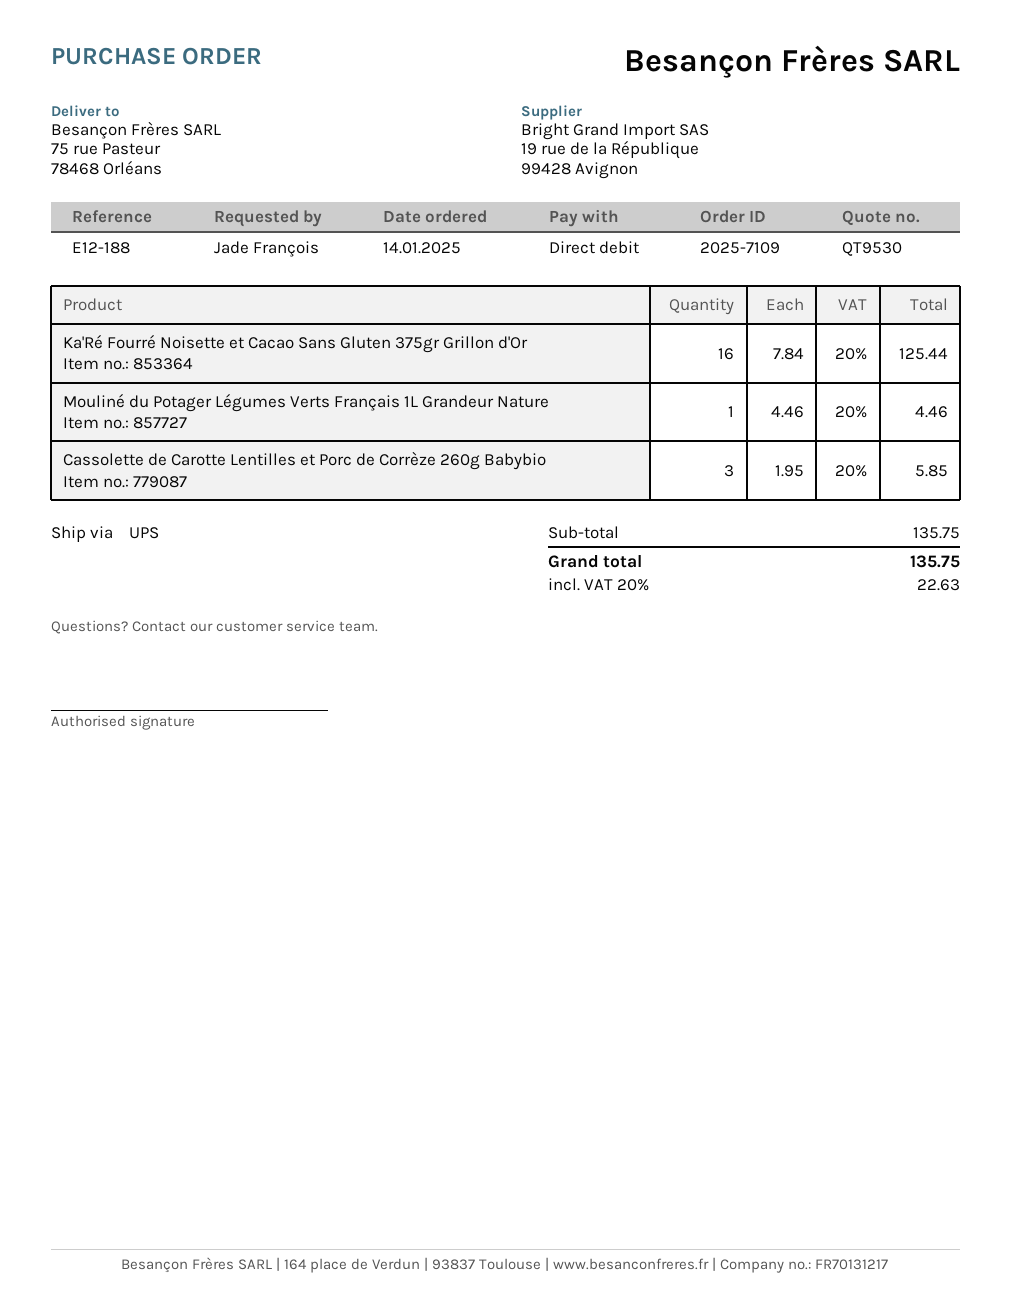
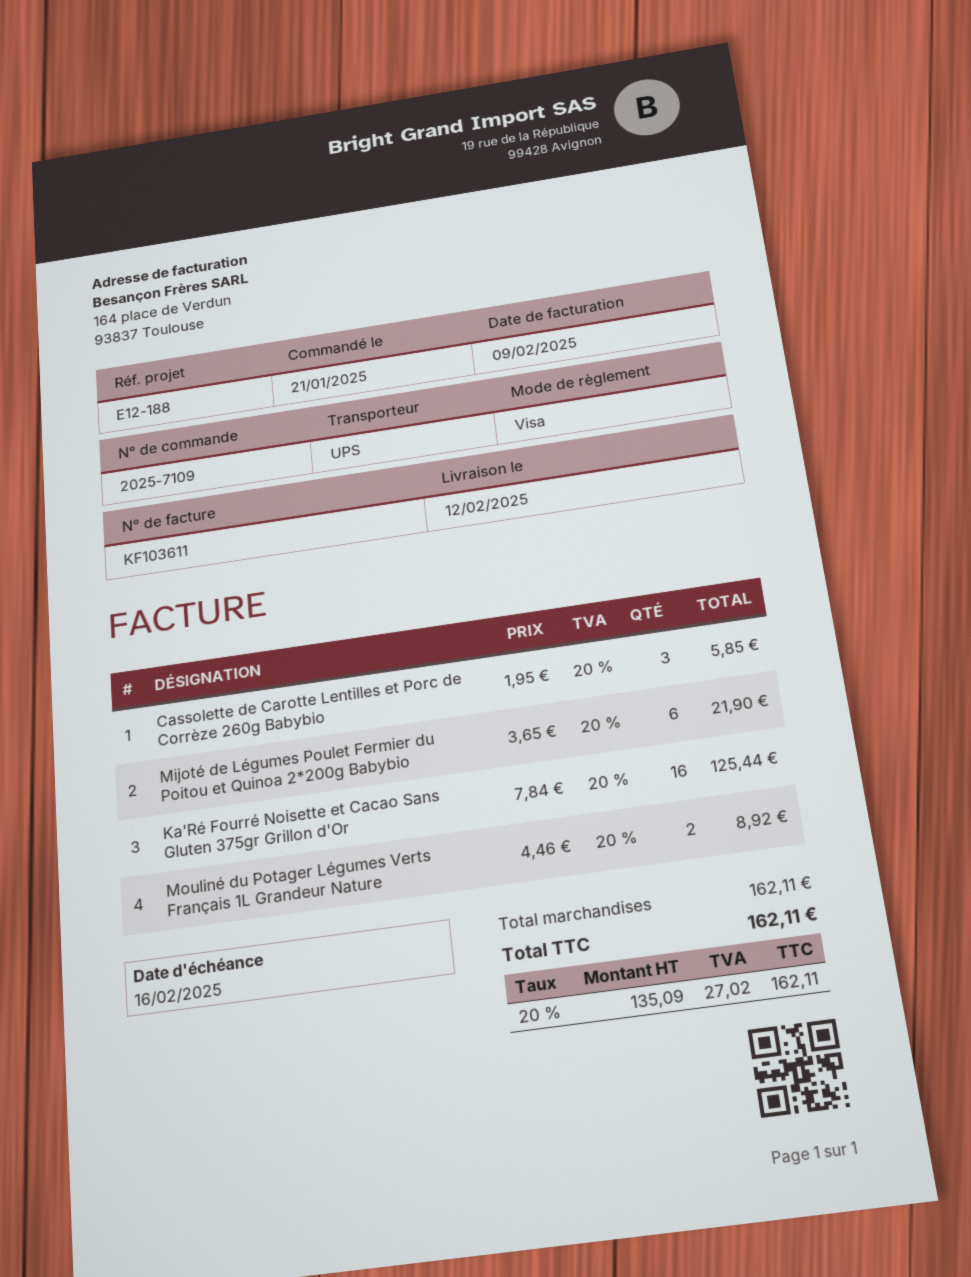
order date: 2025-01-14 -> 2025-01-21
payment method: direct debit -> Visa
Mouliné du Potager Légumes Verts Français 1L Grandeur Nature: 1 x 4.46 = 4.46 -> 2 x 4.46 = 8.92
Mijoté de Légumes Poulet Fermier du Poitou et Quinoa 2*200g Babybio: none -> 6 x 3.65 = 21.90
subtotal: 135.75 -> 162.11
tax: 20% = 22.63 -> 20% = 27.02
total: 135.75 -> 162.11

